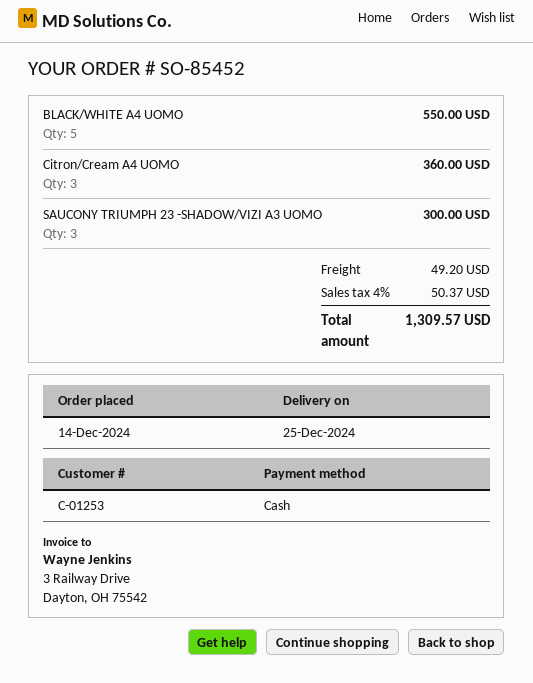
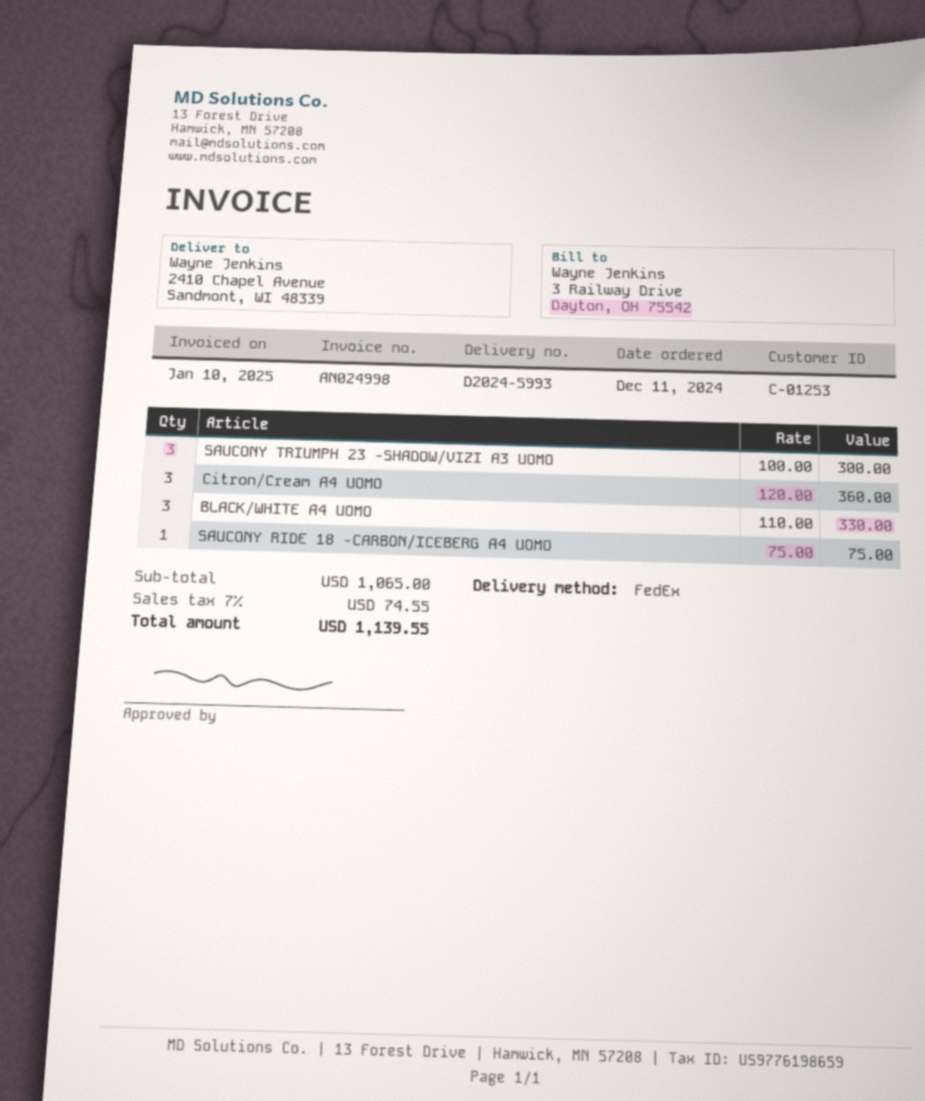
order date: 2024-12-14 -> 2024-12-11
BLACK/WHITE A4 UOMO: 5 for 550.00 -> 3 for 330.00
SAUCONY RIDE 18 -CARBON/ICEBERG A4 UOMO: none -> 1 for 75.00
shipping: 49.20 -> none
tax: 4% = 50.37 -> 7% = 74.55
total: 1309.57 -> 1139.55

